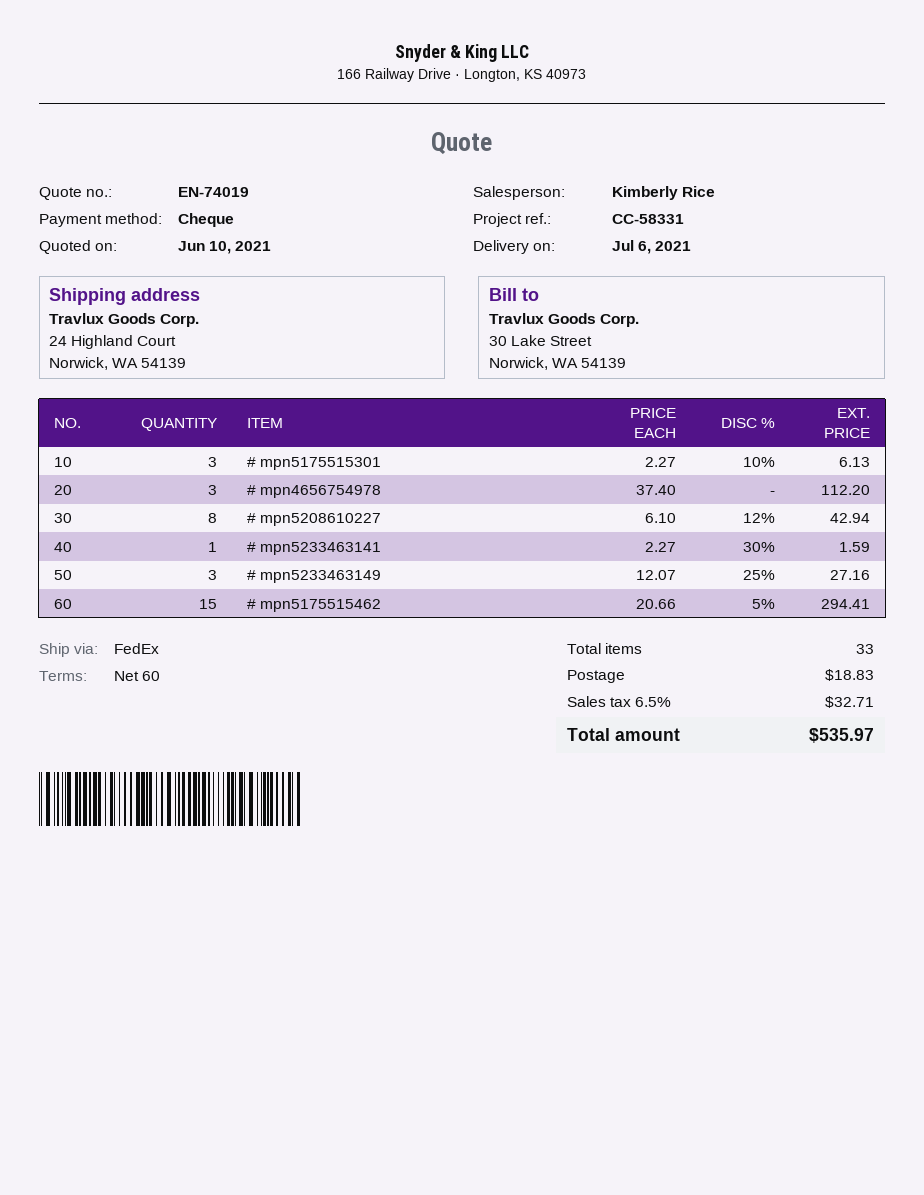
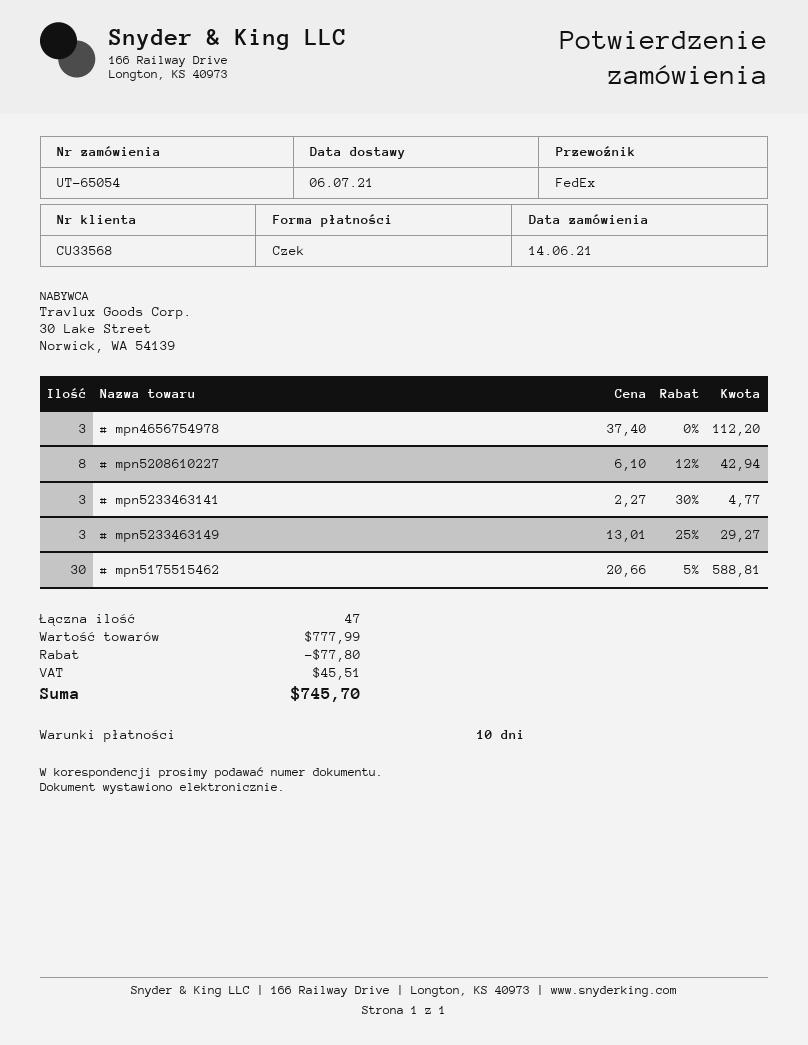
payment terms: 60 days -> 10 days
# mpn5175515301: 3 x 2.27 - 10% = 6.13 -> none
# mpn5233463141: 1 x 2.27 - 30% = 1.59 -> 3 x 2.27 - 30% = 4.77
# mpn5233463149: 3 x 12.07 - 25% = 27.16 -> 3 x 13.01 - 25% = 29.27
# mpn5175515462: 15 x 20.66 - 5% = 294.41 -> 30 x 20.66 - 5% = 588.81
total quantity: 33 -> 47
discount: none -> 77.80
shipping: 18.83 -> none
tax: 32.71 -> 45.51
total: 535.97 -> 745.70

